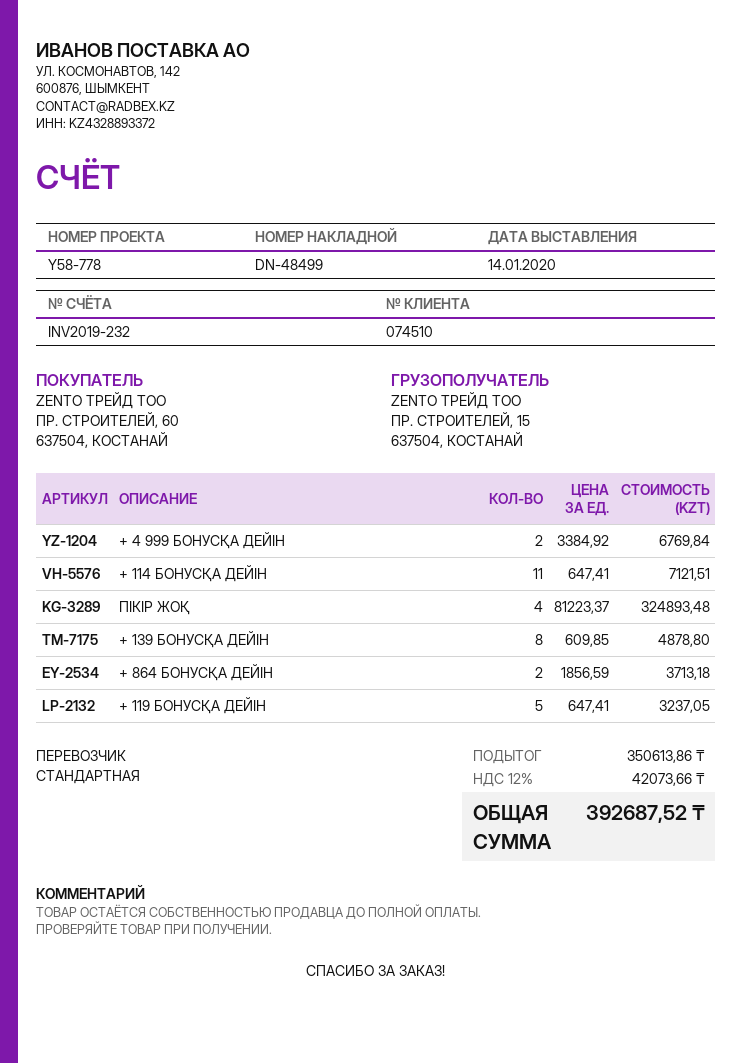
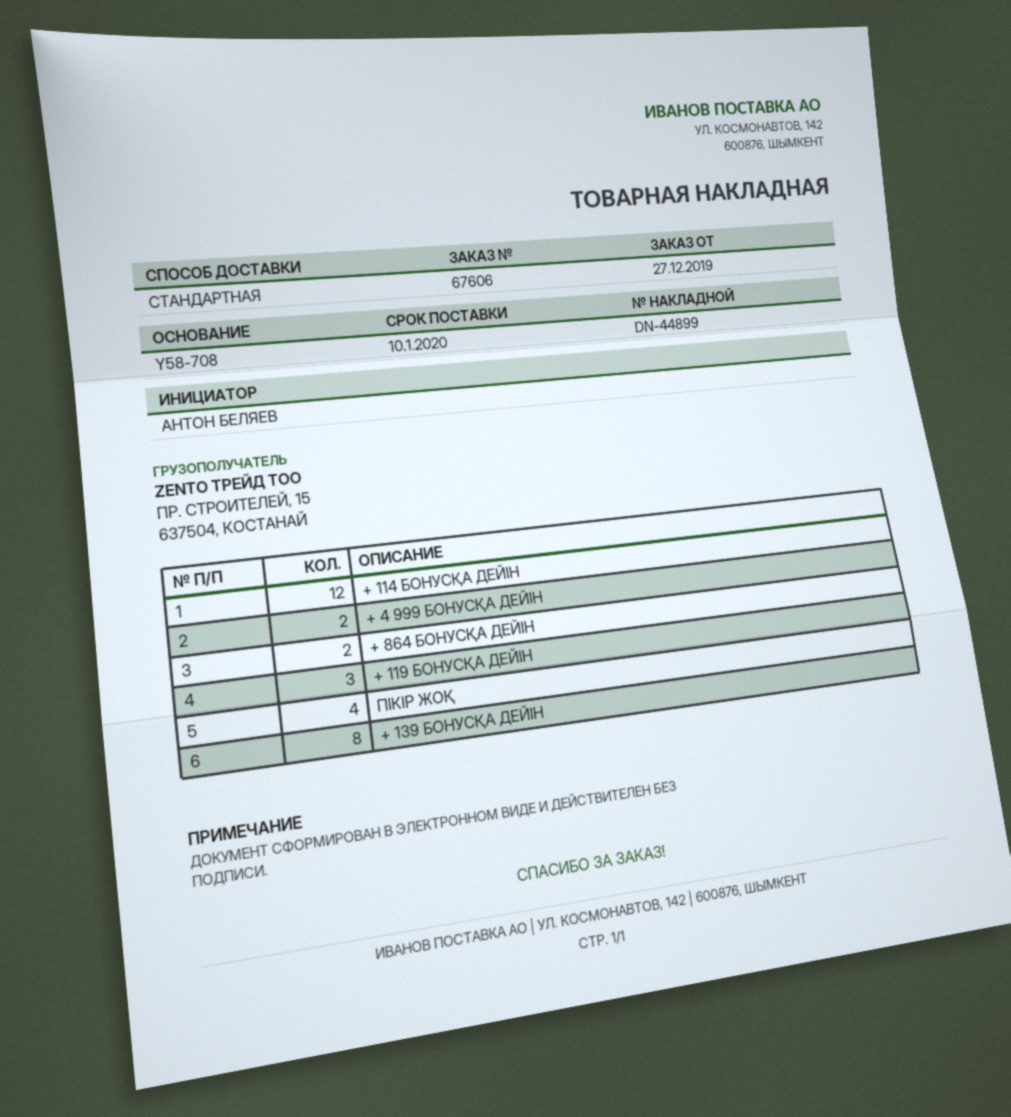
delivery note number: DN-48499 -> DN-44899
reference: Y58-778 -> Y58-708
+ 114 БОНУСҚА ДЕЙІН: 11 -> 12
+ 119 БОНУСҚА ДЕЙІН: 5 -> 3

